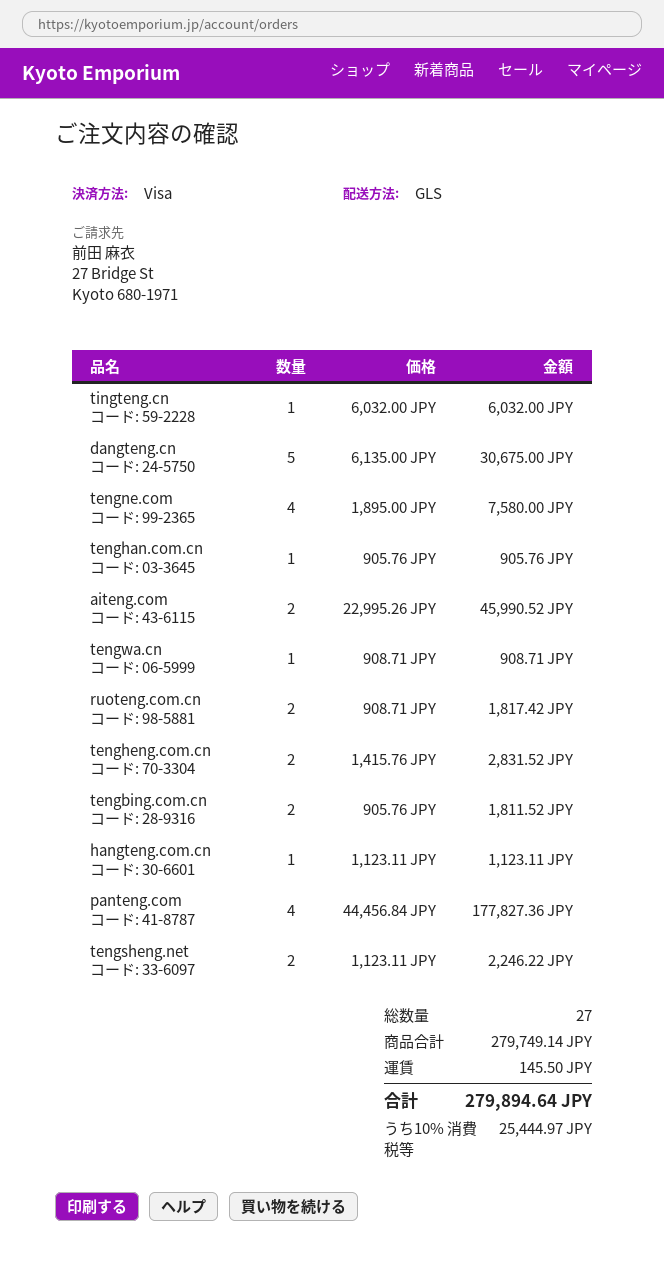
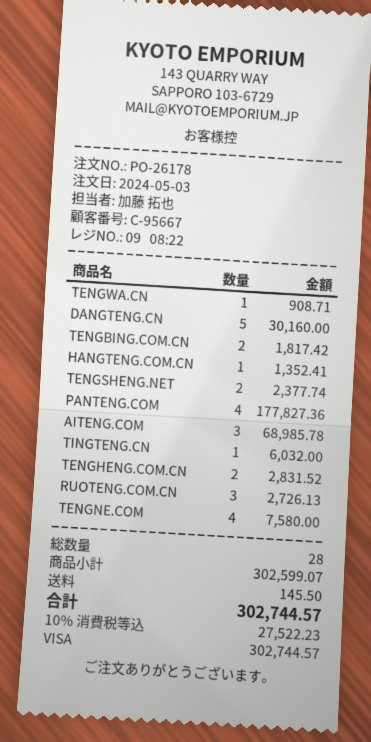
dangteng.cn: 5 for 30675.00 -> 5 for 30160.00
tenghan.com.cn: 1 for 905.76 -> none
aiteng.com: 2 for 45990.52 -> 3 for 68985.78
ruoteng.com.cn: 2 for 1817.42 -> 3 for 2726.13
tengbing.com.cn: 2 for 1811.52 -> 2 for 1817.42
hangteng.com.cn: 1 for 1123.11 -> 1 for 1352.41
tengsheng.net: 2 for 2246.22 -> 2 for 2377.74
total quantity: 27 -> 28
subtotal: 279749.14 -> 302599.07
tax: 10% = 25444.97 -> 10% = 27522.23
total: 279894.64 -> 302744.57

